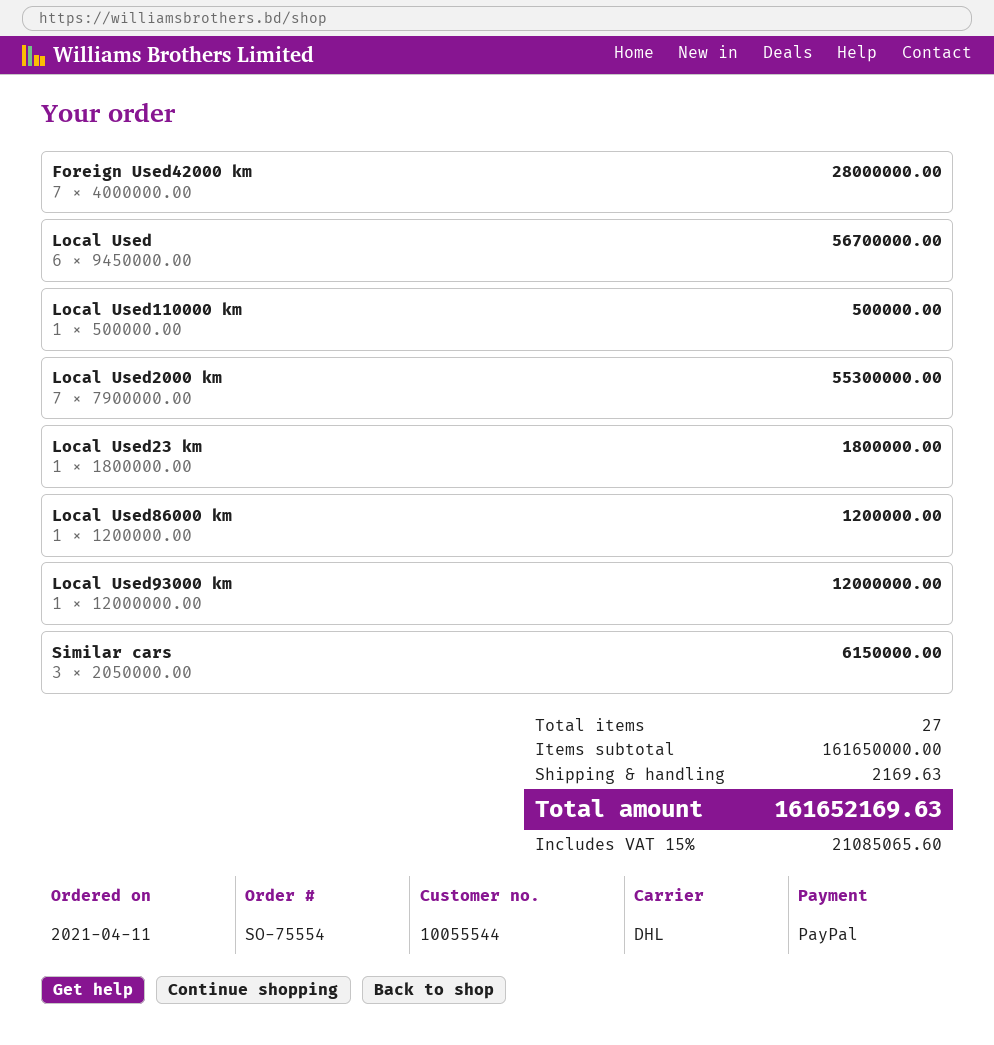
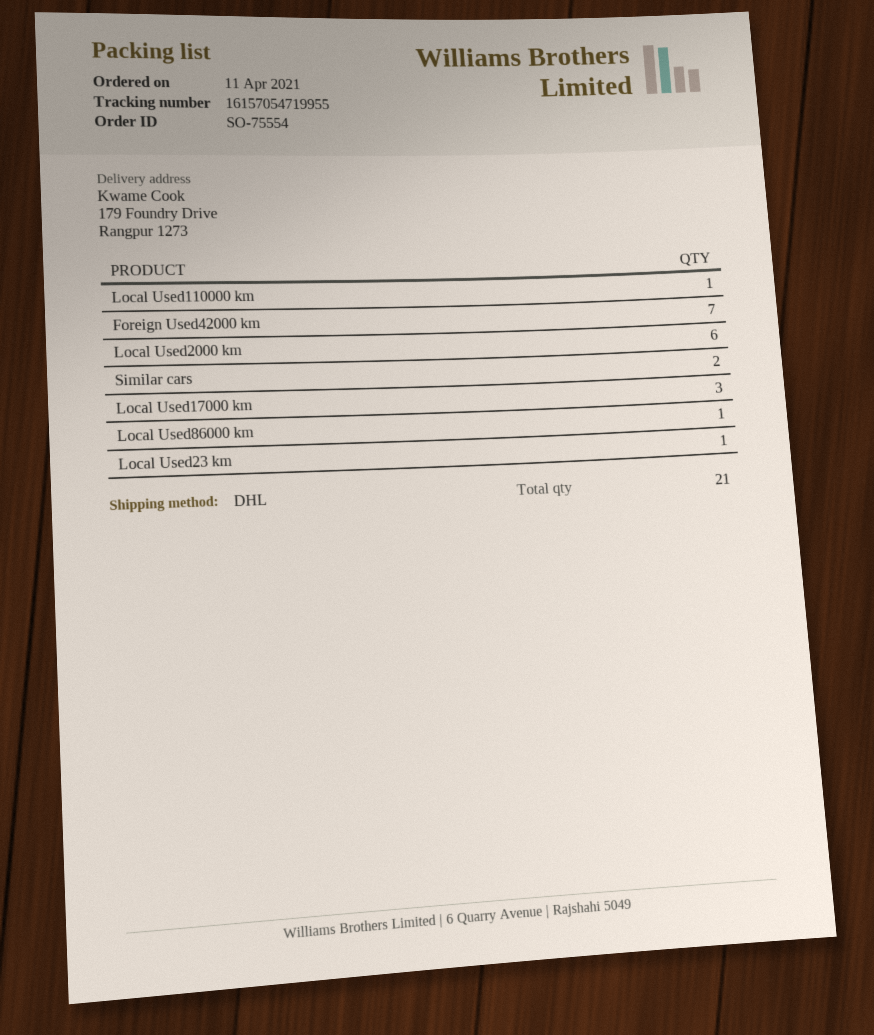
Local Used: 6 -> none
Local Used2000 km: 7 -> 6
Local Used93000 km: 1 -> none
Similar cars: 3 -> 2
Local Used17000 km: none -> 3
total quantity: 27 -> 21

